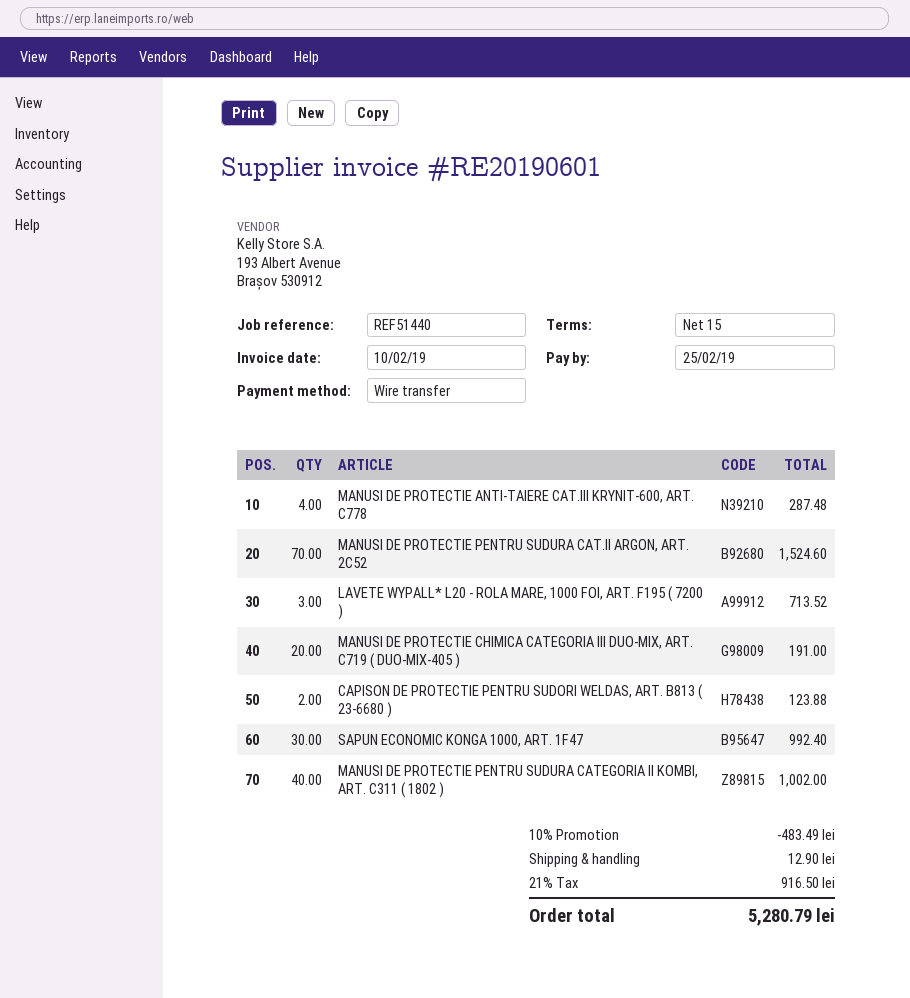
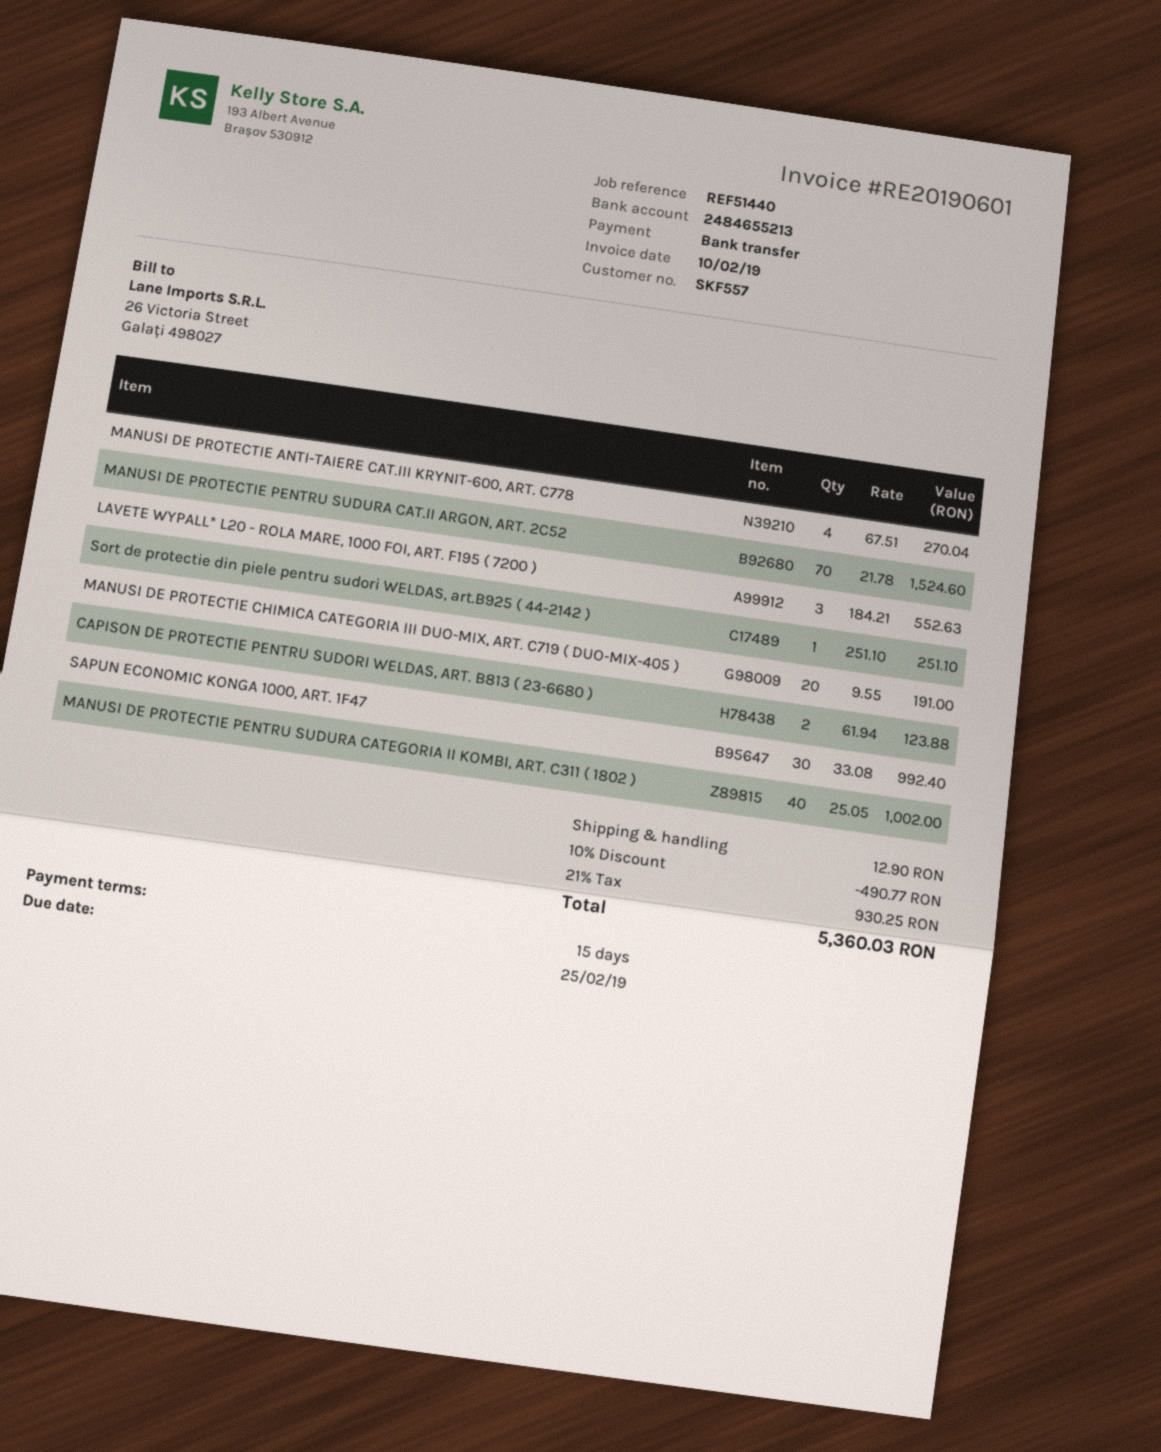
MANUSI DE PROTECTIE ANTI-TAIERE CAT.III KRYNIT-600, ART. C778: 4 for 287.48 -> 4 for 270.04
LAVETE WYPALL* L20 - ROLA MARE, 1000 FOI, ART. F195 ( 7200 ): 3 for 713.52 -> 3 for 552.63
Sort de protectie din piele pentru sudori WELDAS, art.B925 ( 44-2142 ): none -> 1 for 251.10
discount: 10% = 483.49 -> 10% = 490.77
tax: 21% = 916.50 -> 21% = 930.25
total: 5280.79 -> 5360.03

